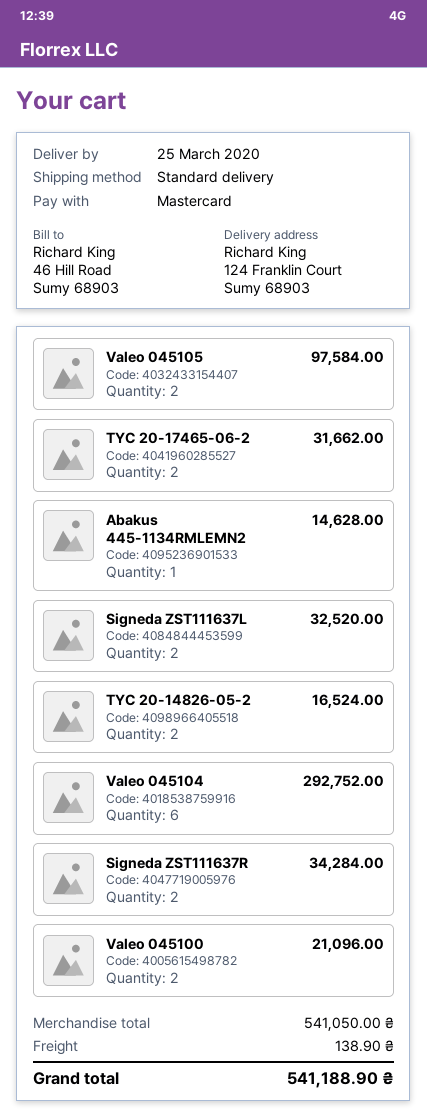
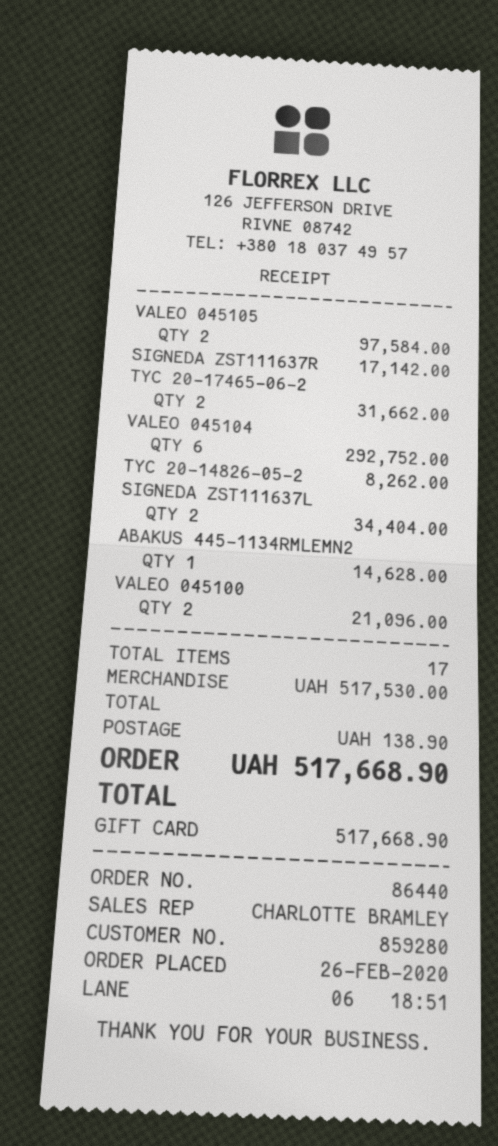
payment method: Mastercard -> gift card
Signeda ZST111637L: 2 for 32520.00 -> 2 for 34404.00
TYC 20-14826-05-2: 2 for 16524.00 -> 1 for 8262.00
Signeda ZST111637R: 2 for 34284.00 -> 1 for 17142.00
subtotal: 541050.00 -> 517530.00
total: 541188.90 -> 517668.90

